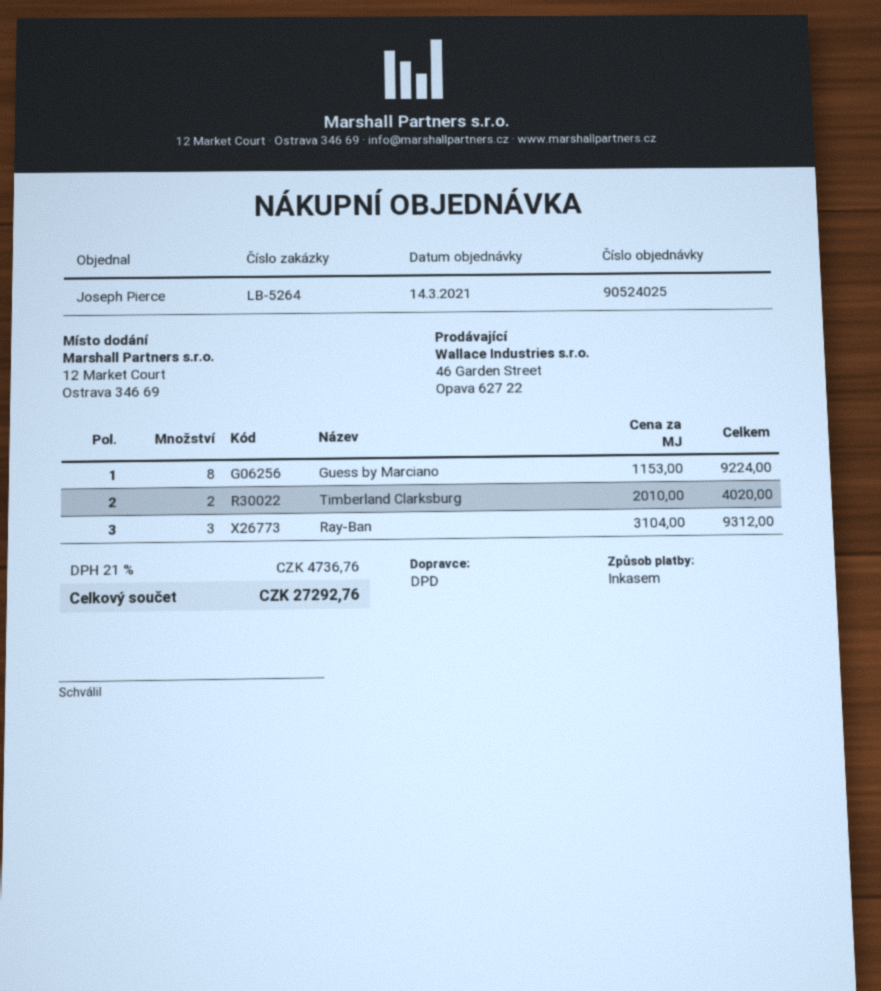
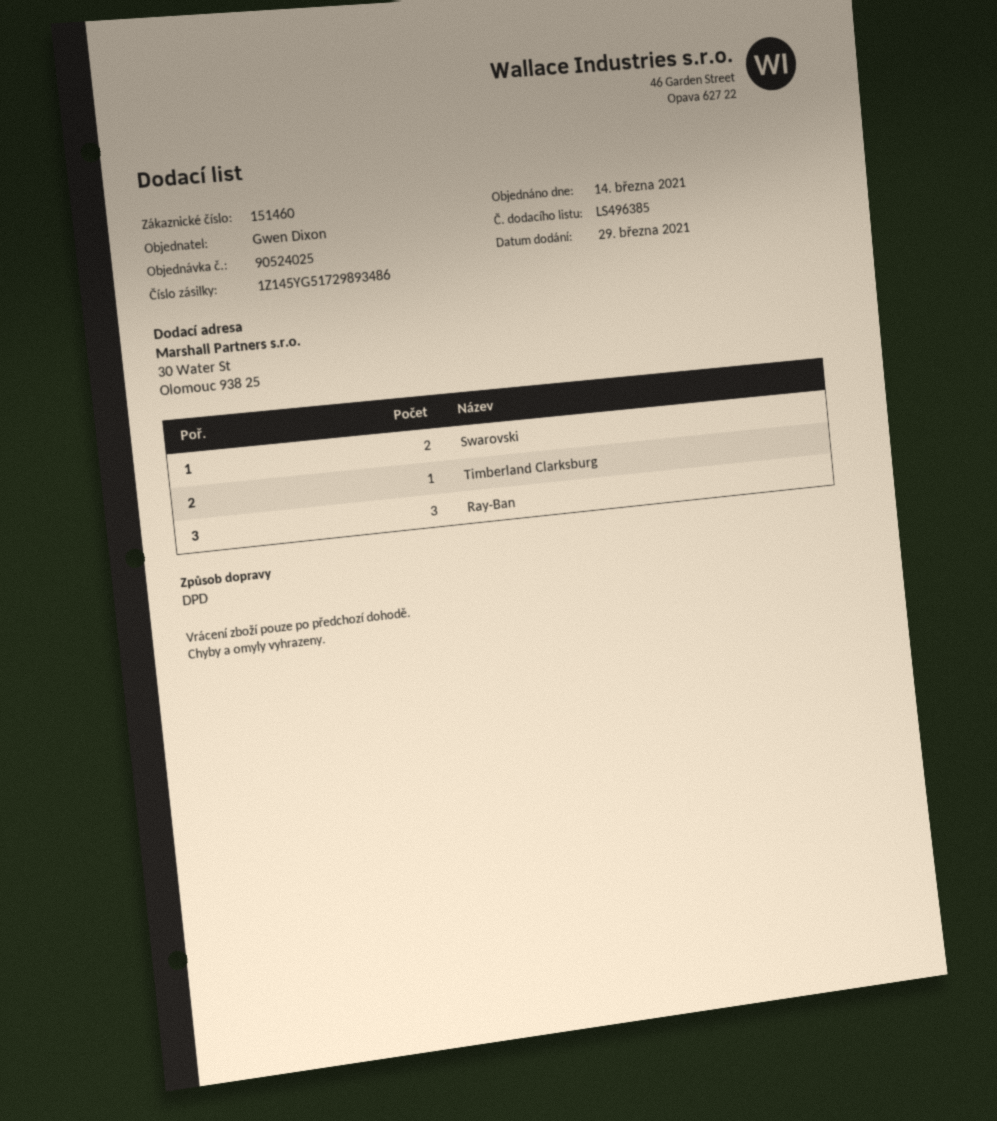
ordered by: Joseph Pierce -> Gwen Dixon
ship to: 12 Market Court, Ostrava 346 69 -> 30 Water St, Olomouc 938 25
Guess by Marciano: 8 -> none
Timberland Clarksburg: 2 -> 1
Swarovski: none -> 2

